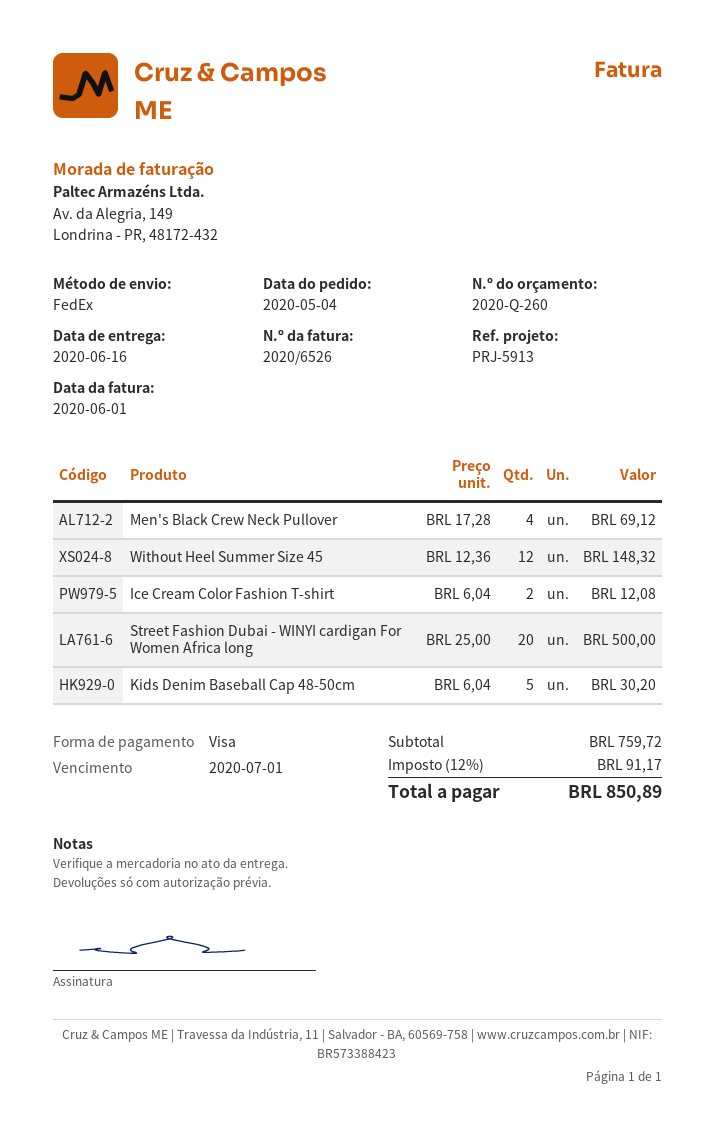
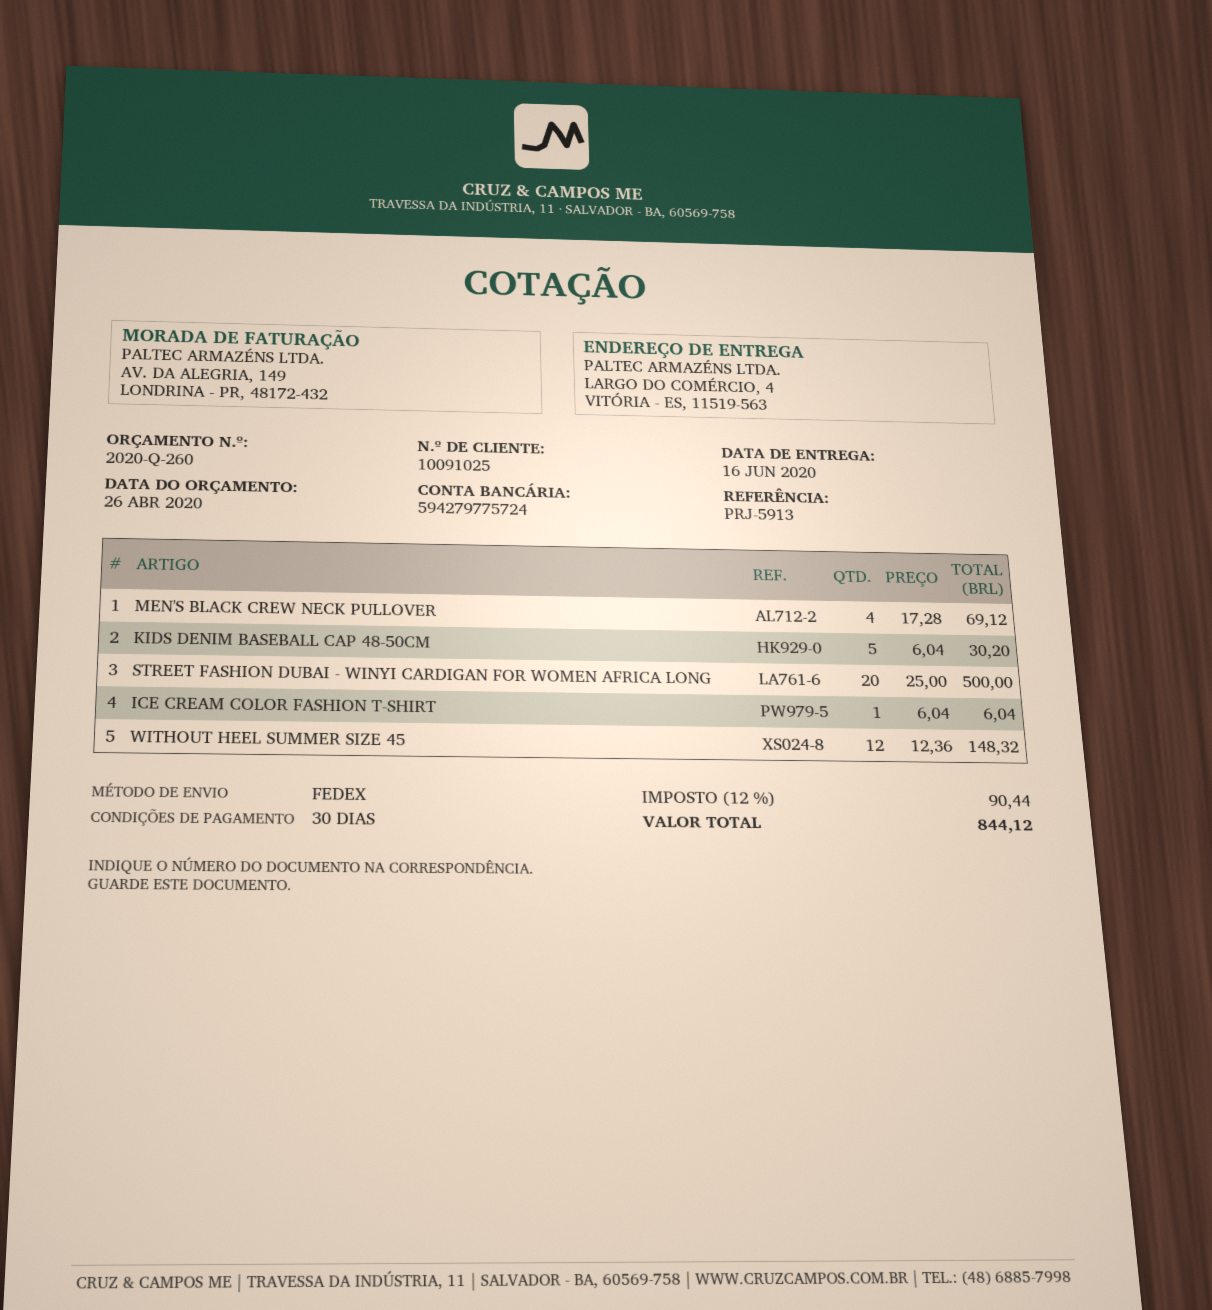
Ice Cream Color Fashion T-shirt: 2 x 6.04 = 12.08 -> 1 x 6.04 = 6.04
tax: 12% = 91.17 -> 12% = 90.44
total: 850.89 -> 844.12

